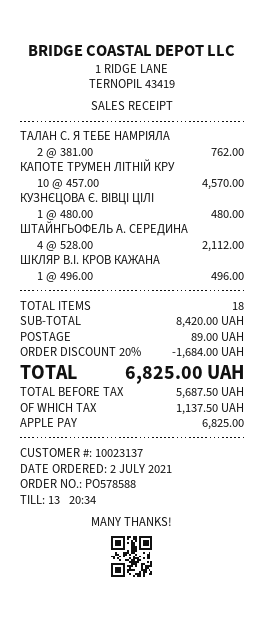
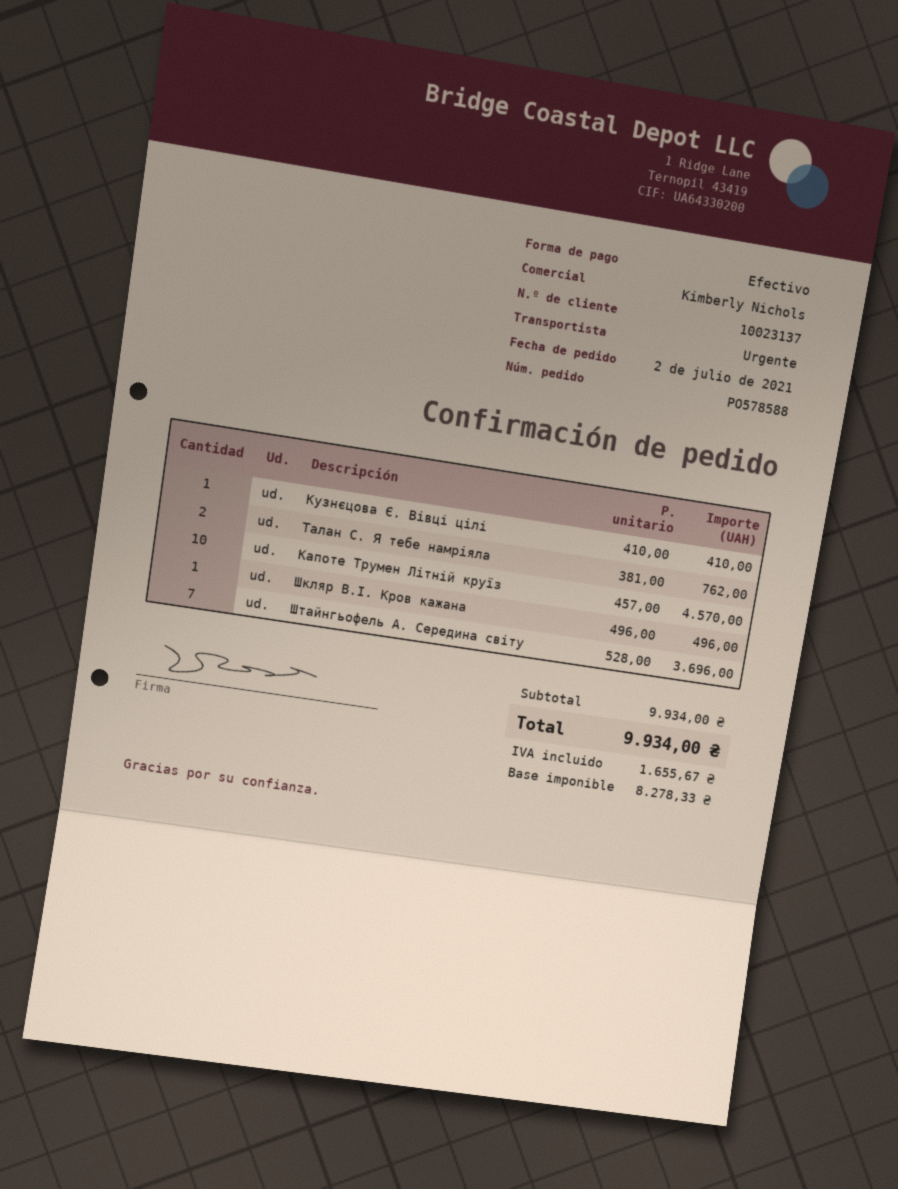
payment method: Apple Pay -> cash
КУЗНЄЦОВА Є. ВІВЦІ ЦІЛІ: 1 x 480.00 = 480.00 -> 1 x 410.00 = 410.00
ШТАЙНГЬОФЕЛЬ А. СЕРЕДИНА: 4 x 528.00 = 2112.00 -> 7 x 528.00 = 3696.00
subtotal: 8420.00 -> 9934.00
discount: 20% = 1684.00 -> none
shipping: 89.00 -> none
net: 5687.50 -> 8278.33
tax: 1137.50 -> 1655.67
total: 6825.00 -> 9934.00

